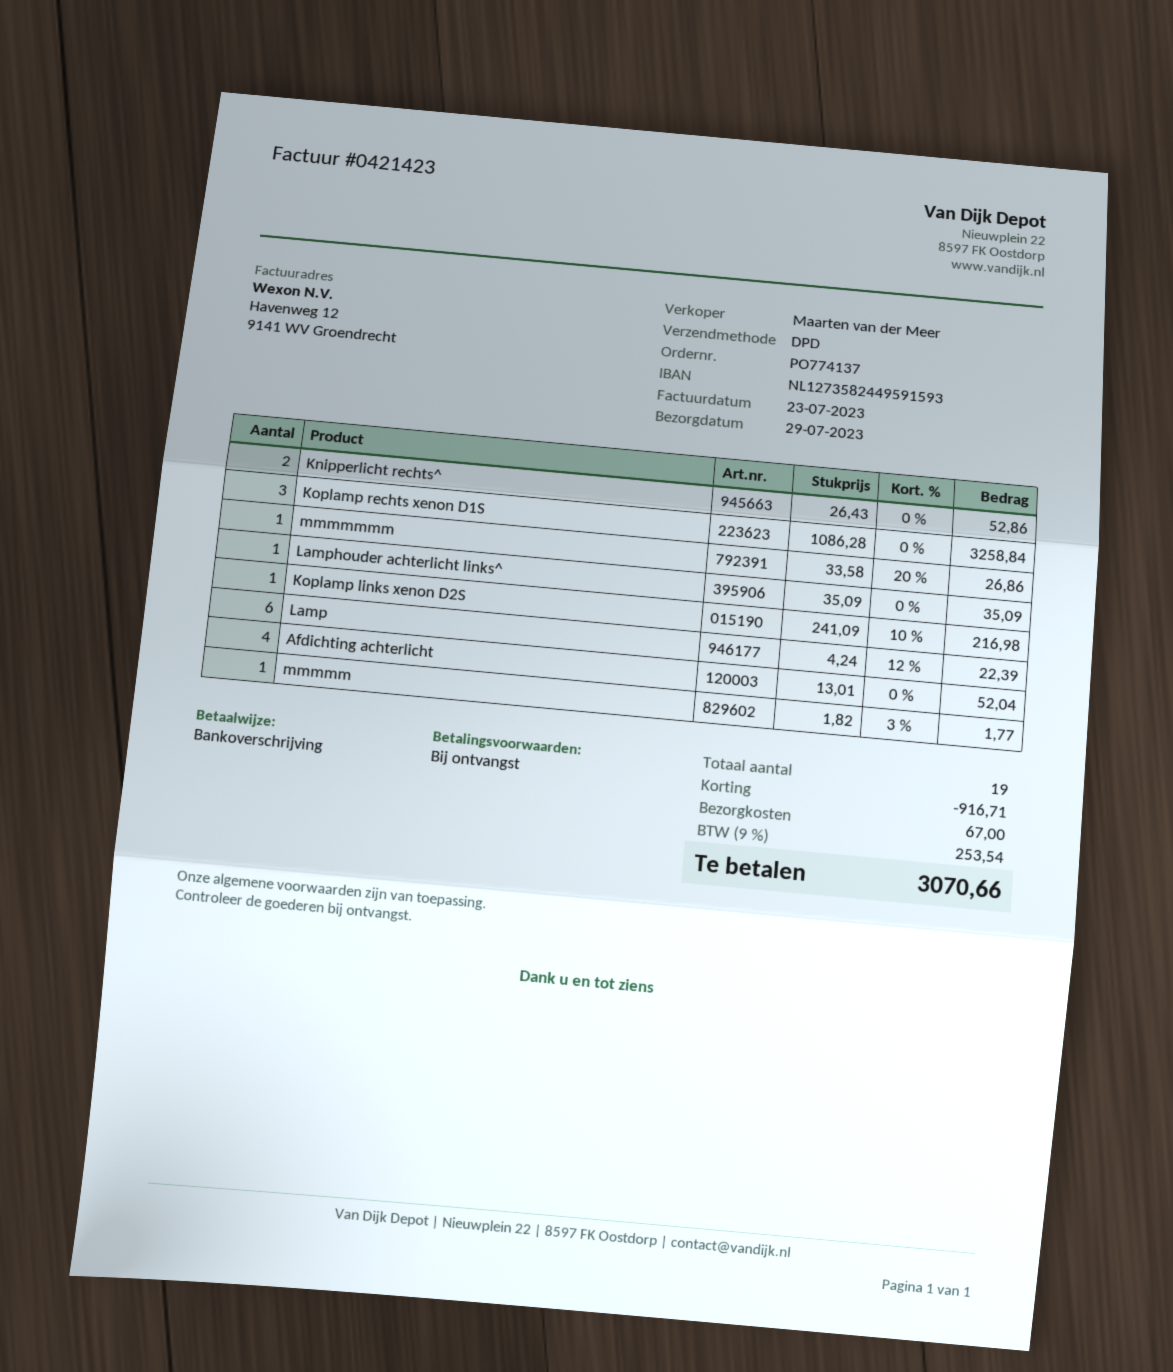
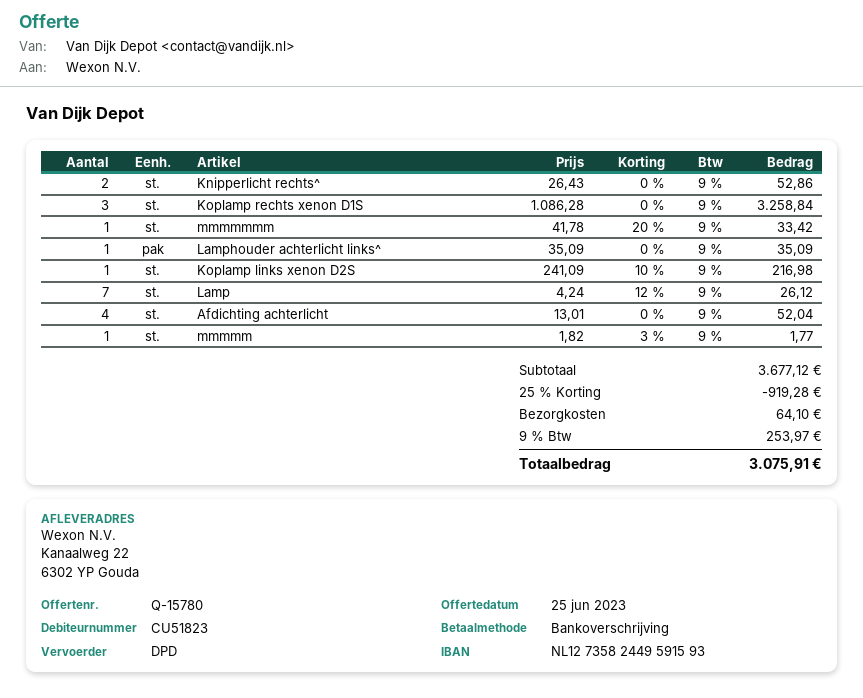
mmmmmmm: 1 x 33.58 - 20% = 26.86 -> 1 x 41.78 - 20% = 33.42
Lamp: 6 x 4.24 - 12% = 22.39 -> 7 x 4.24 - 12% = 26.12
discount: 916.71 -> 919.28
shipping: 67.00 -> 64.10
tax: 9% = 253.54 -> 9% = 253.97
total: 3070.66 -> 3075.91

